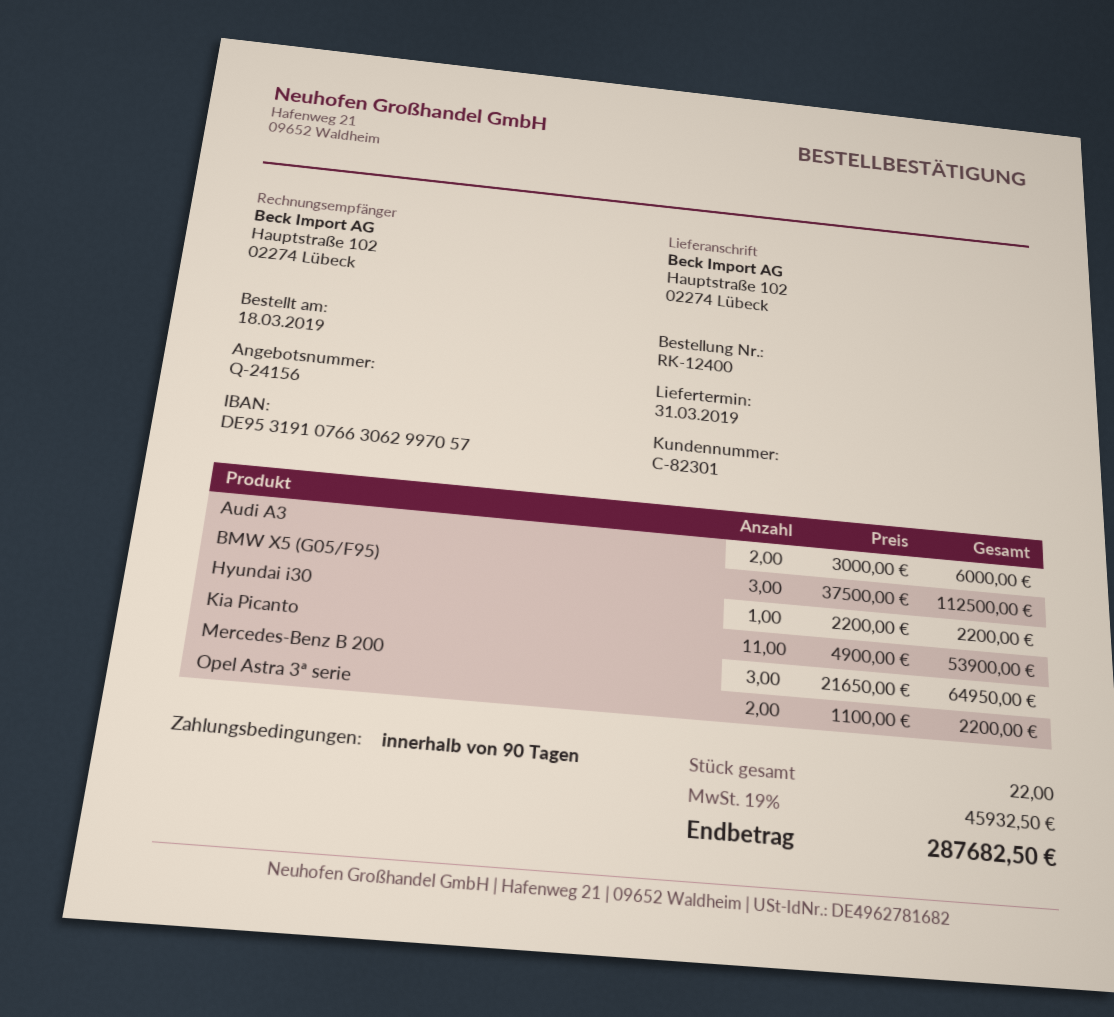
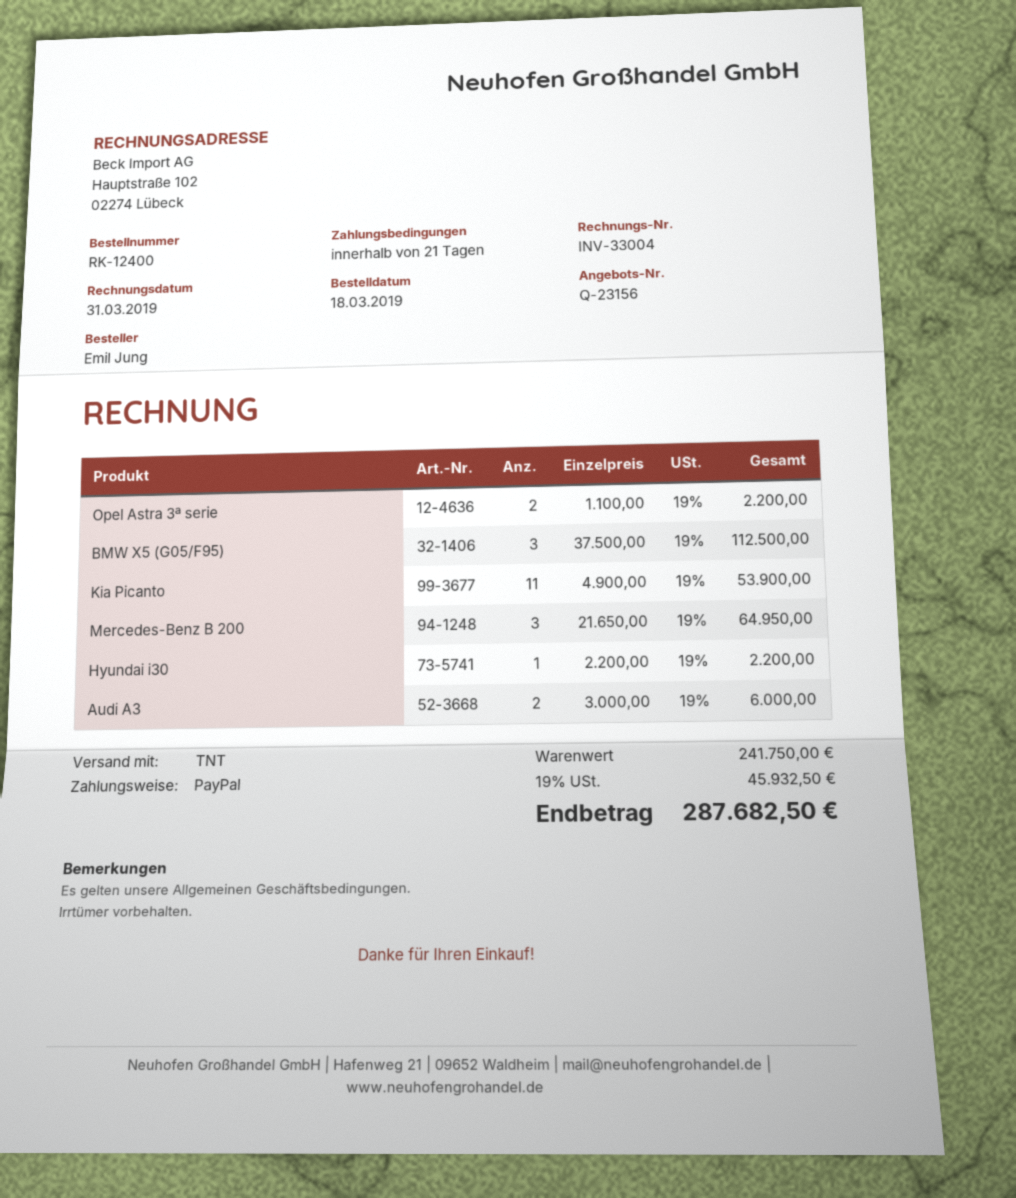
quote number: Q-24156 -> Q-23156
payment terms: 90 days -> 21 days

